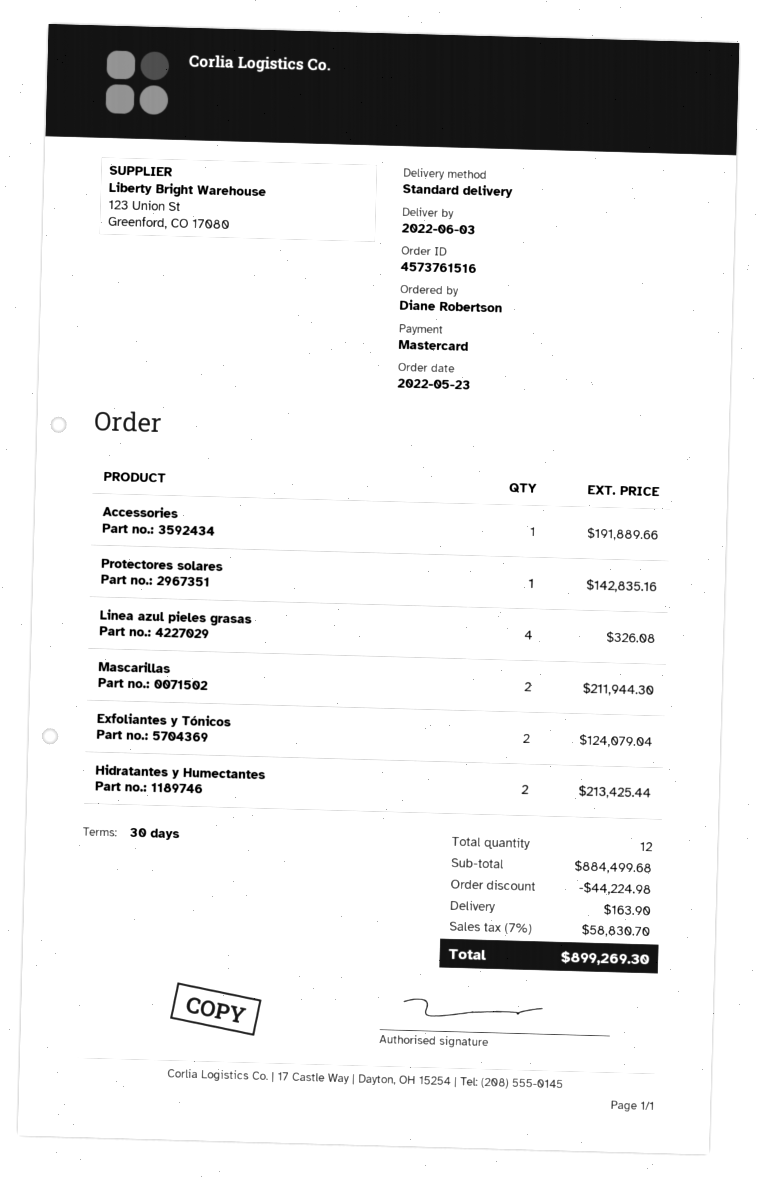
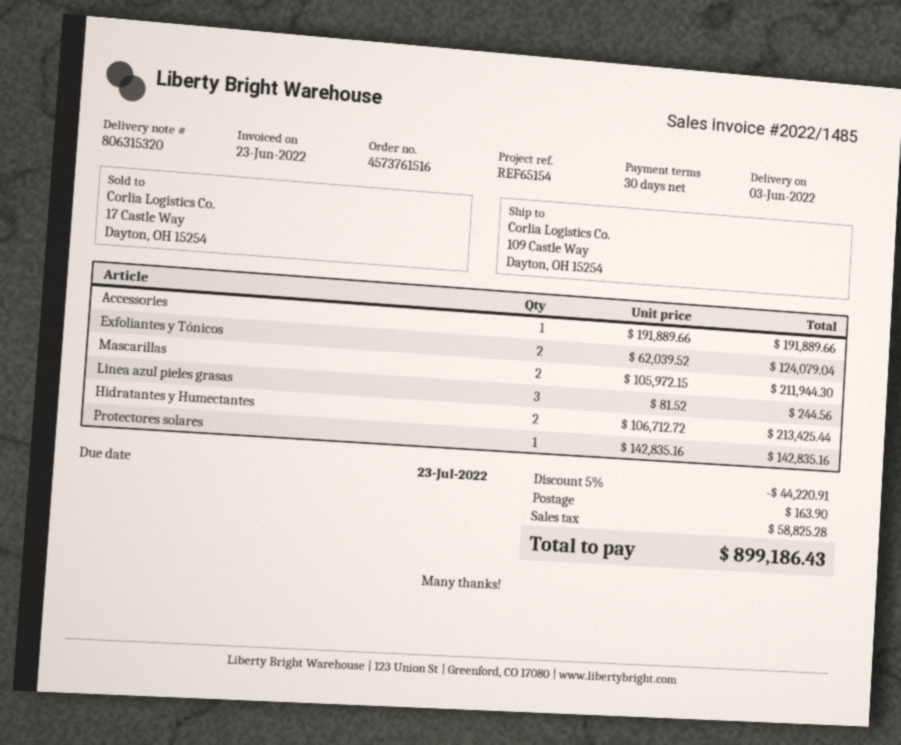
Linea azul pieles grasas: 4 for 326.08 -> 3 for 244.56
discount: 44224.98 -> 44220.91
tax: 58830.70 -> 58825.28
total: 899269.30 -> 899186.43

